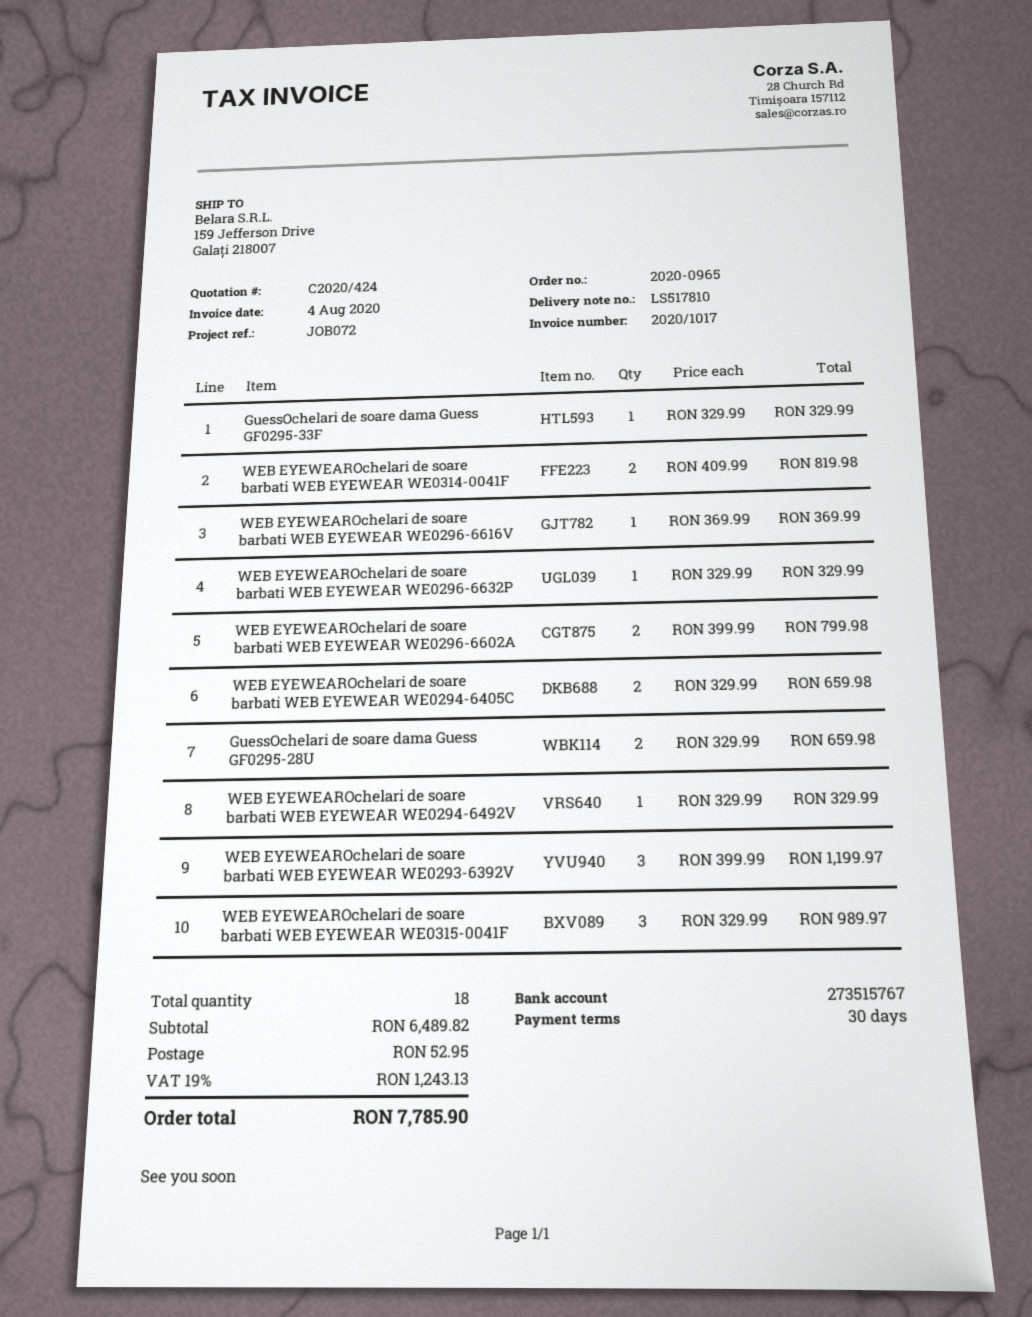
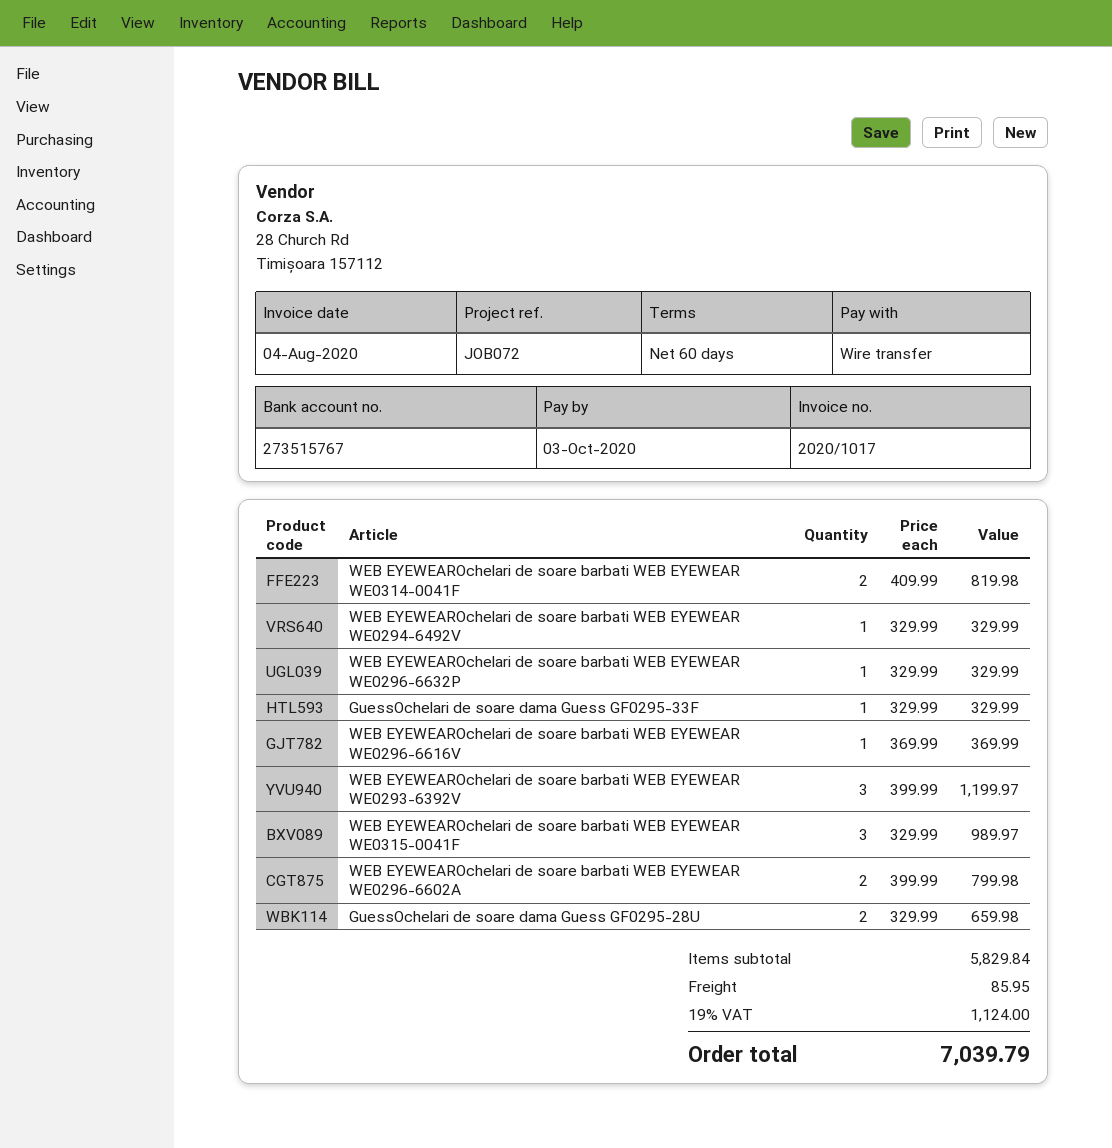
payment terms: 30 days -> 60 days
WEB EYEWEAROchelari de soare barbati WEB EYEWEAR WE0294-6405C: 2 x 329.99 = 659.98 -> none
subtotal: 6489.82 -> 5829.84
shipping: 52.95 -> 85.95
tax: 19% = 1243.13 -> 19% = 1124.00
total: 7785.90 -> 7039.79

